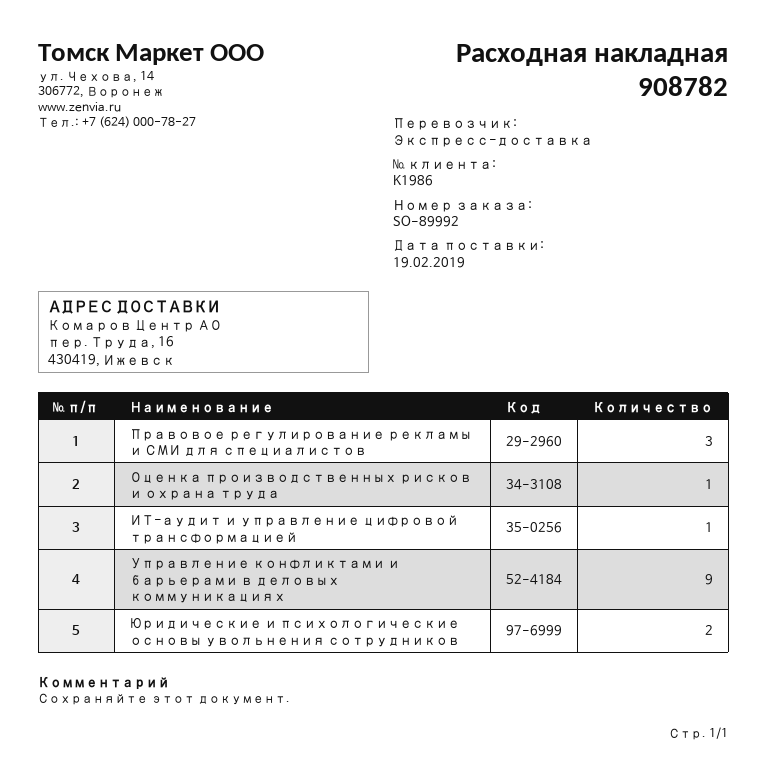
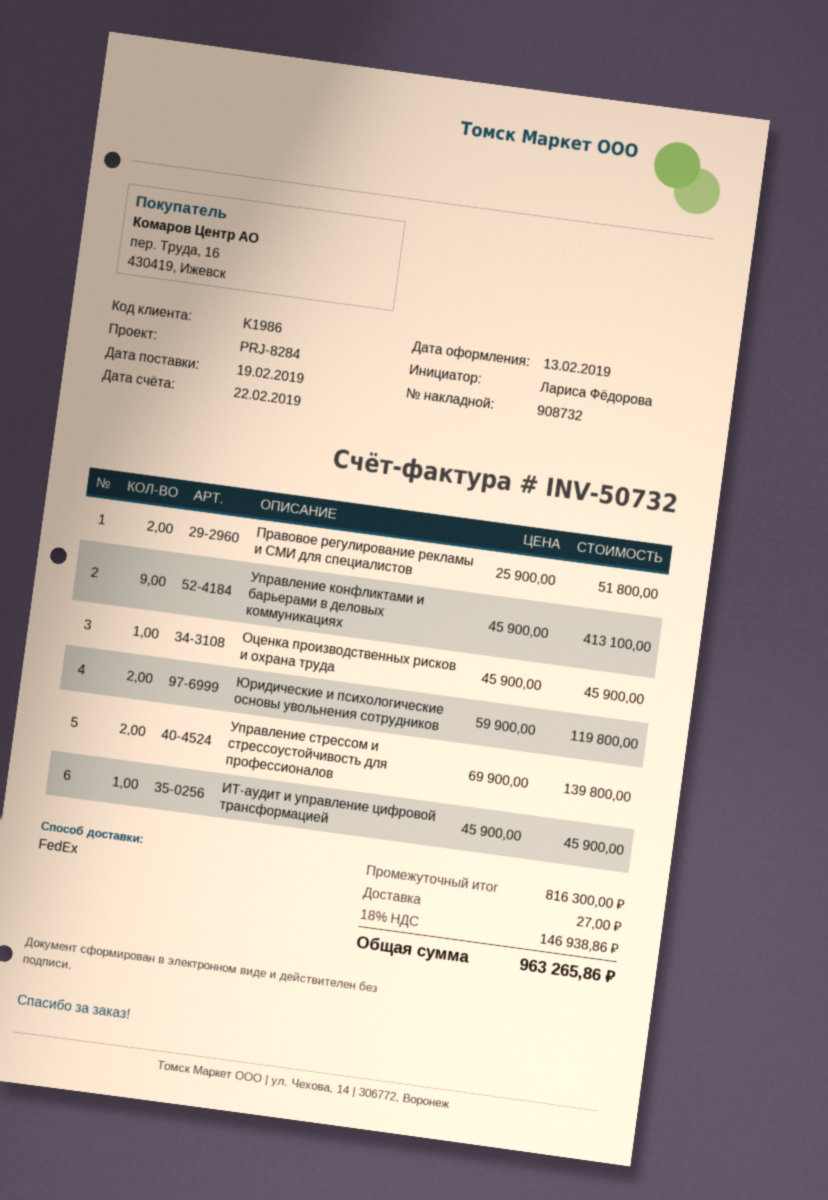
delivery note number: 908782 -> 908732
shipping method: express -> FedEx
Правовое регулирование рекламы и СМИ для специалистов: 3 -> 2
Управление стрессом и стрессоустойчивость для профессионалов: none -> 2

